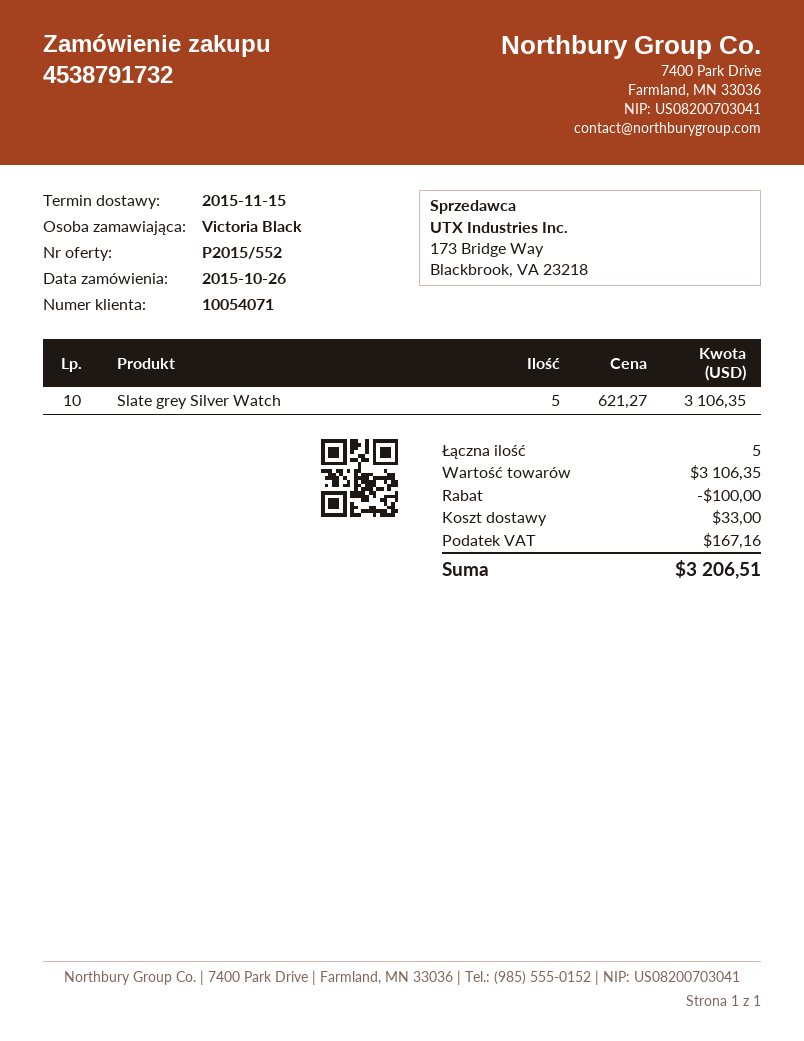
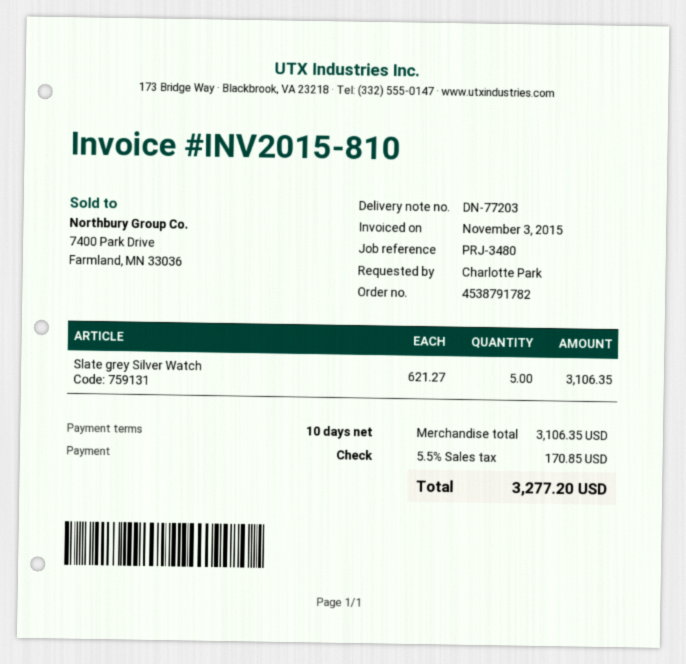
order number: 4538791732 -> 4538791782
ordered by: Victoria Black -> Charlotte Park
discount: 100.00 -> none
shipping: 33.00 -> none
tax: 167.16 -> 170.85
total: 3206.51 -> 3277.20

